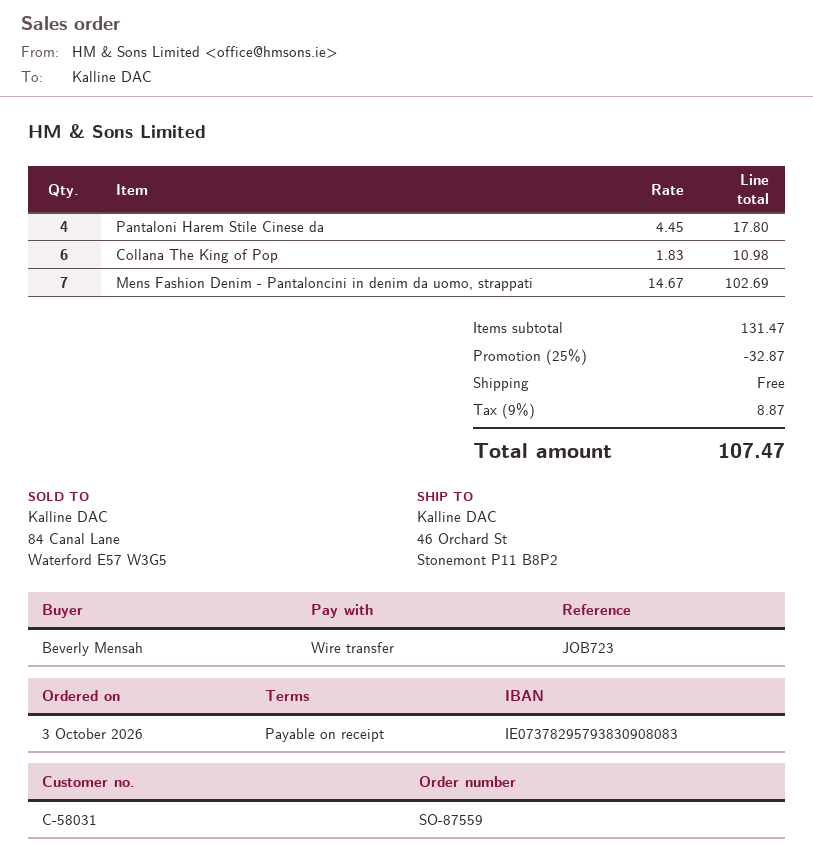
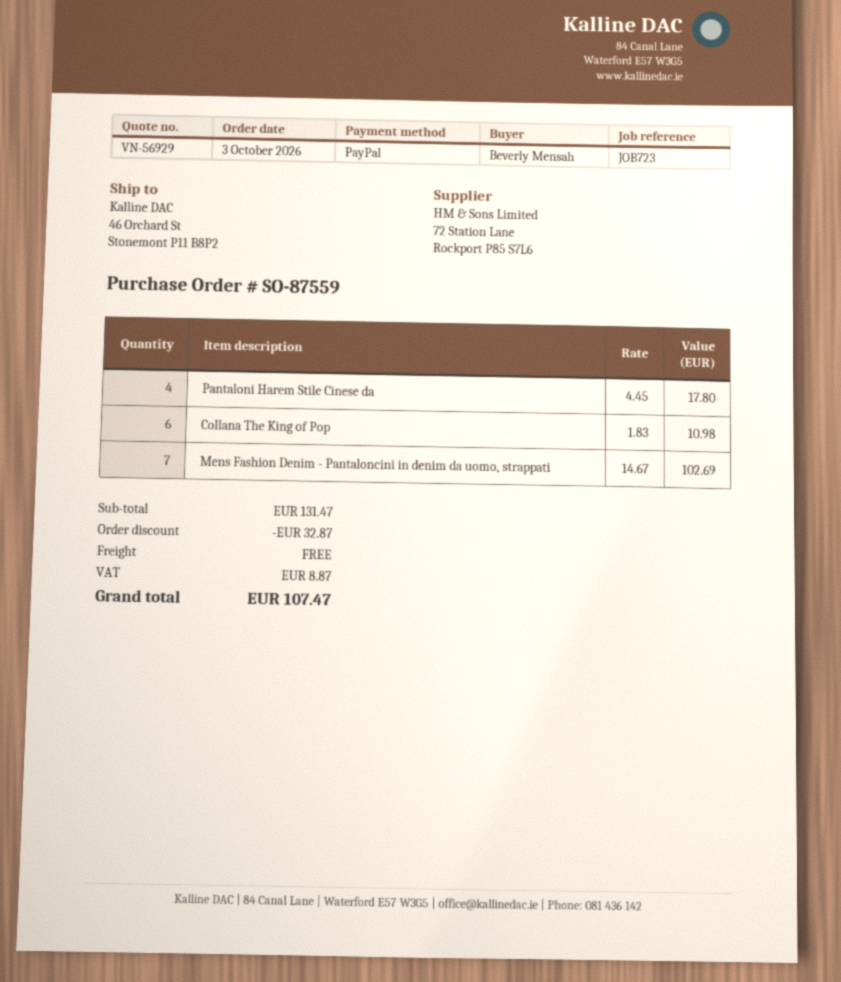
payment method: bank transfer -> PayPal

